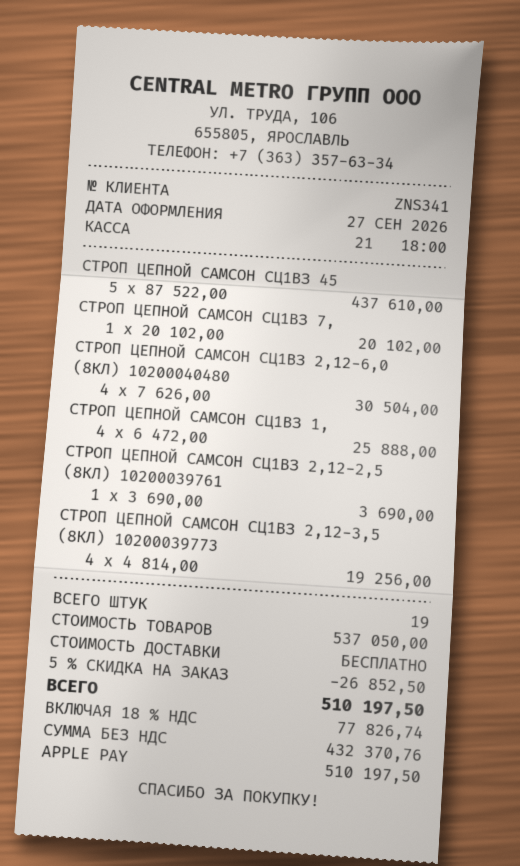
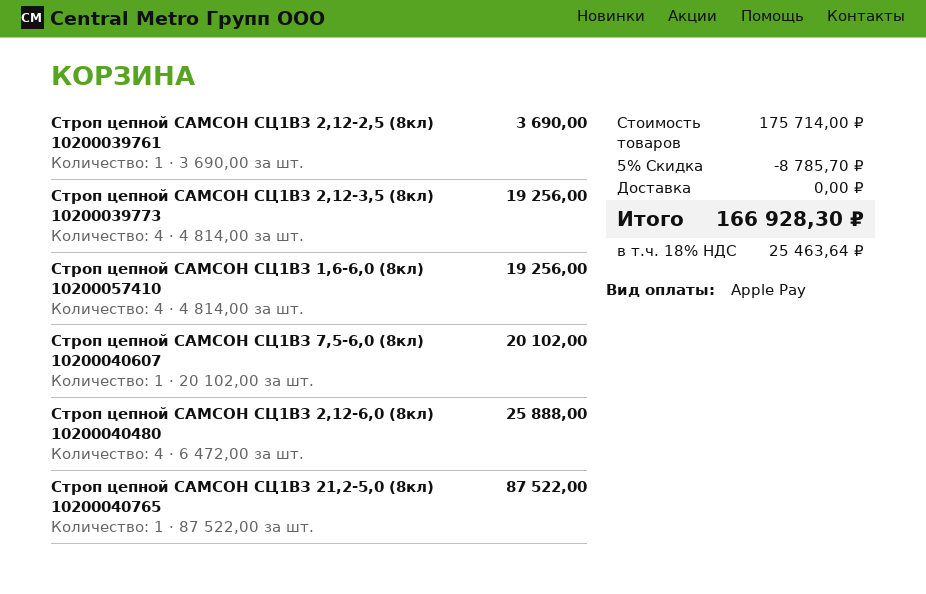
СТРОП ЦЕПНОЙ САМСОН СЦ1ВЗ 45: 5 x 87522.00 = 437610.00 -> none
СТРОП ЦЕПНОЙ САМСОН СЦ1ВЗ 2,12-6,0 (8КЛ) 10200040480: 4 x 7626.00 = 30504.00 -> 4 x 6472.00 = 25888.00
СТРОП ЦЕПНОЙ САМСОН СЦ1ВЗ 1,: 4 x 6472.00 = 25888.00 -> 4 x 4814.00 = 19256.00
Строп цепной САМСОН СЦ1ВЗ 21,2-5,0 (8кл) 10200040765: none -> 1 x 87522.00 = 87522.00
subtotal: 537050.00 -> 175714.00
discount: 5% = 26852.50 -> 5% = 8785.70
tax: 18% = 77826.74 -> 18% = 25463.64
total: 510197.50 -> 166928.30

